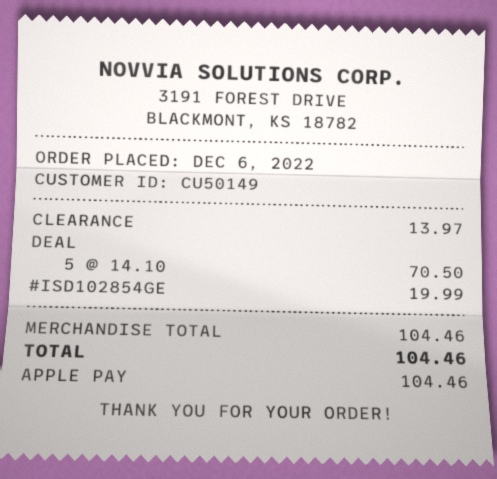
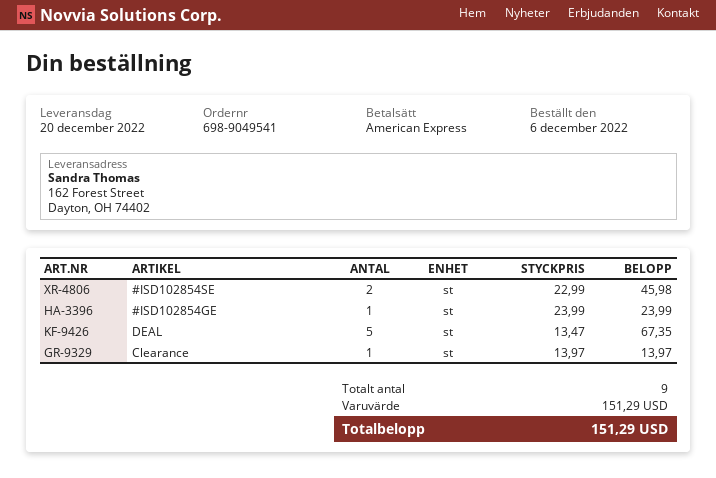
payment method: Apple Pay -> American Express
DEAL: 5 x 14.10 = 70.50 -> 5 x 13.47 = 67.35
#ISD102854GE: 1 x 19.99 = 19.99 -> 1 x 23.99 = 23.99
#ISD102854SE: none -> 2 x 22.99 = 45.98
subtotal: 104.46 -> 151.29
total: 104.46 -> 151.29

